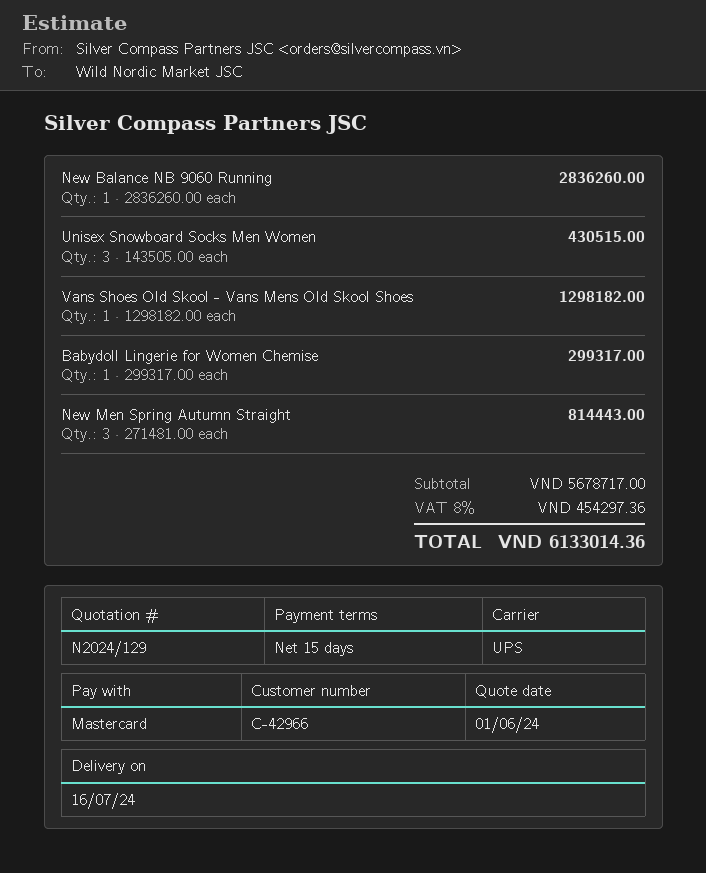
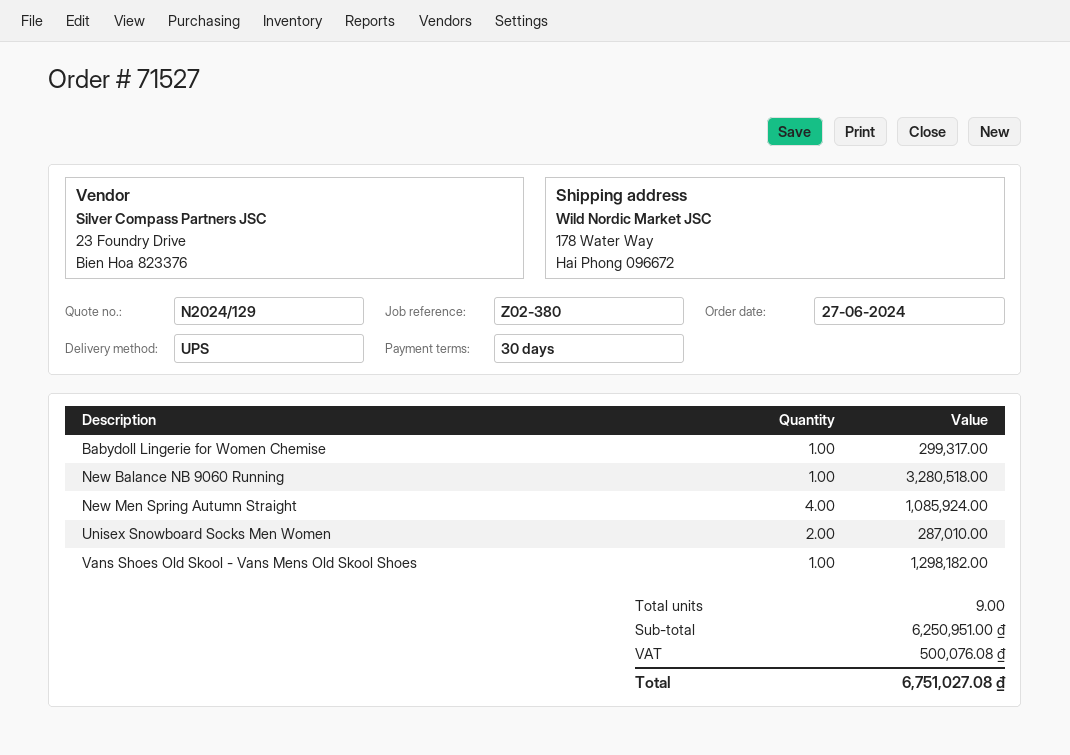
payment terms: 15 days -> 30 days
New Balance NB 9060 Running: 1 for 2836260.00 -> 1 for 3280518.00
Unisex Snowboard Socks Men Women: 3 for 430515.00 -> 2 for 287010.00
New Men Spring Autumn Straight: 3 for 814443.00 -> 4 for 1085924.00
subtotal: 5678717.00 -> 6250951.00
tax: 454297.36 -> 500076.08
total: 6133014.36 -> 6751027.08

